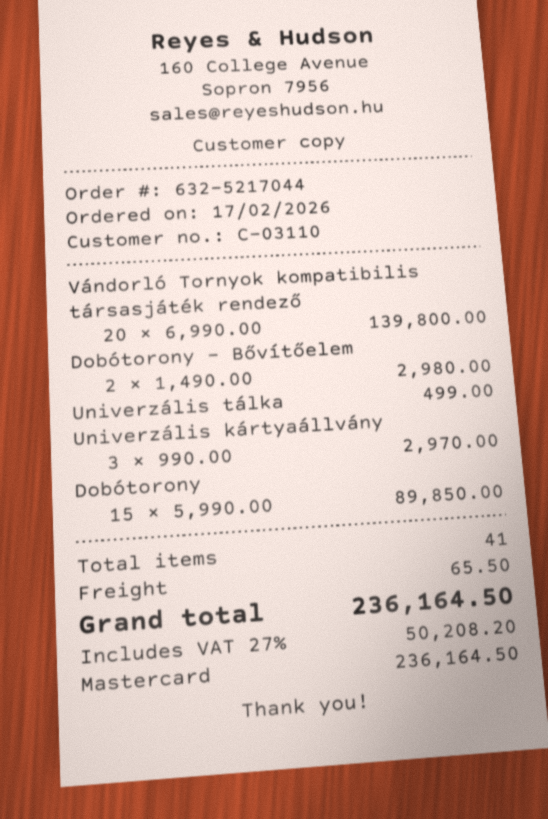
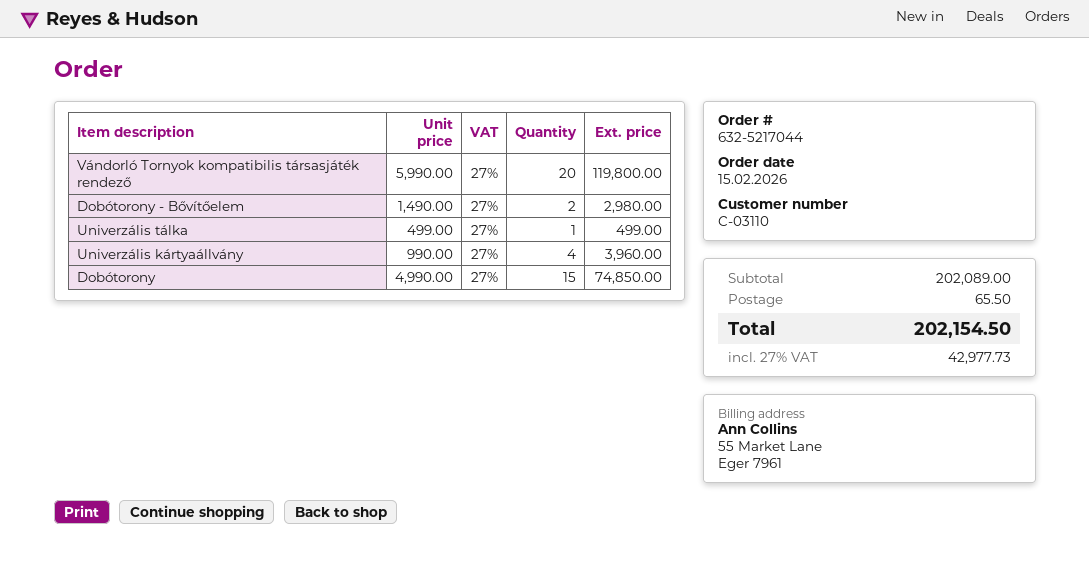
order date: 2026-02-17 -> 2026-02-15
Vándorló Tornyok kompatibilis társasjáték rendező: 20 x 6990.00 = 139800.00 -> 20 x 5990.00 = 119800.00
Univerzális kártyaállvány: 3 x 990.00 = 2970.00 -> 4 x 990.00 = 3960.00
Dobótorony: 15 x 5990.00 = 89850.00 -> 15 x 4990.00 = 74850.00
tax: 27% = 50208.20 -> 27% = 42977.73
total: 236164.50 -> 202154.50

